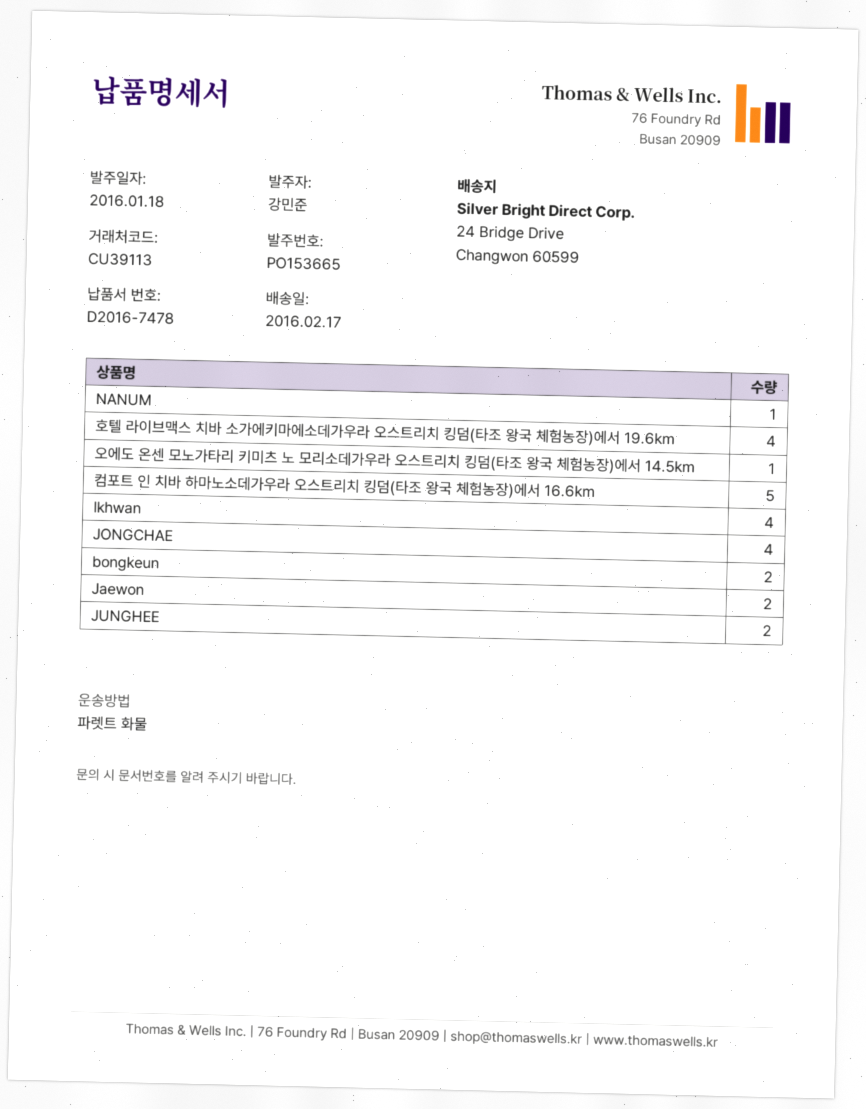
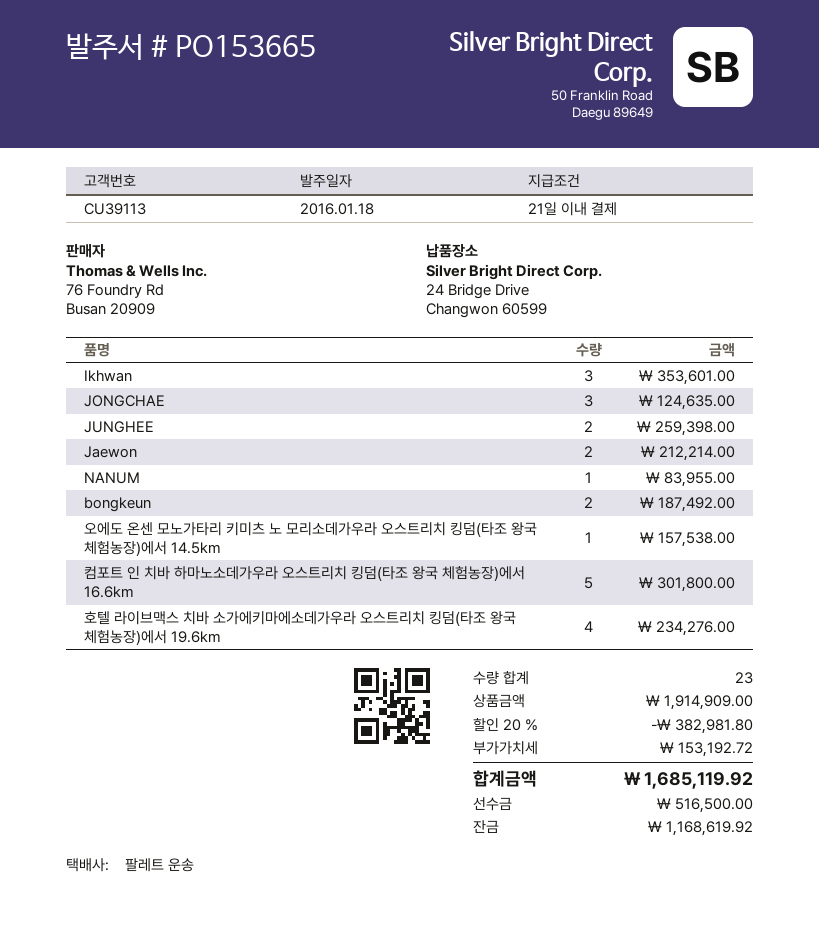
Ikhwan: 4 -> 3
JONGCHAE: 4 -> 3

